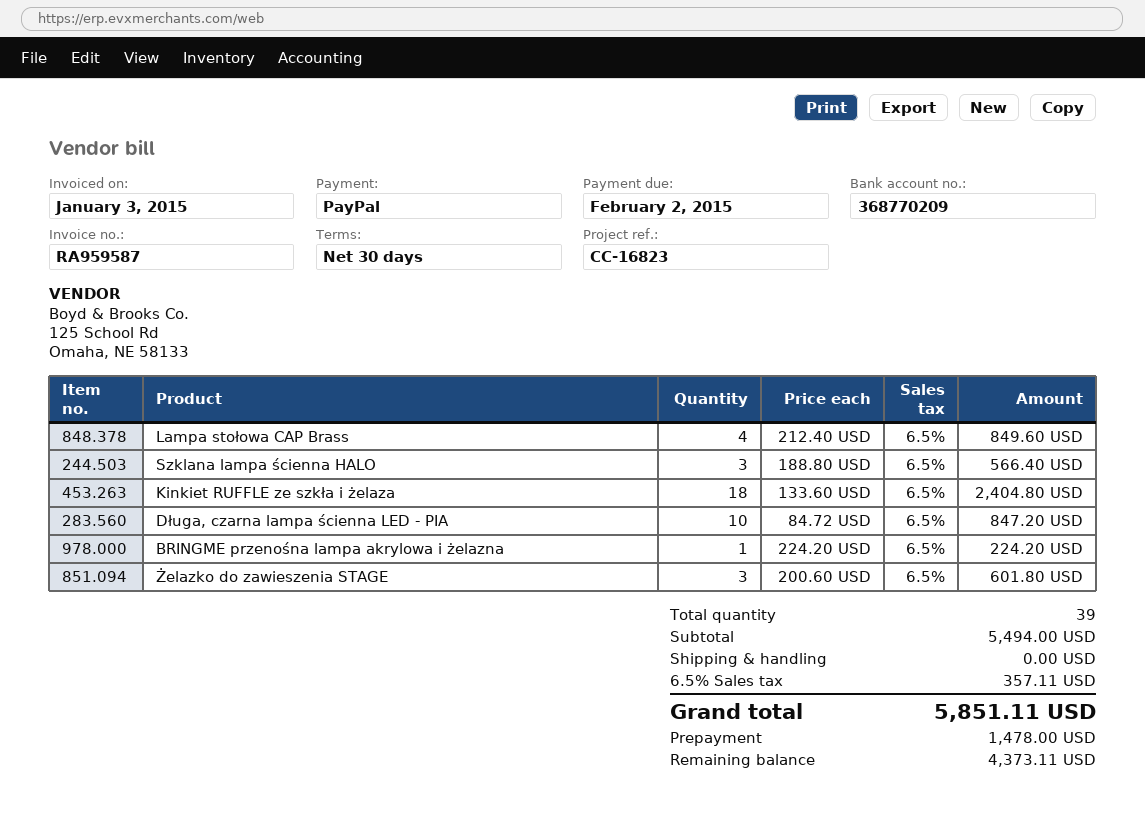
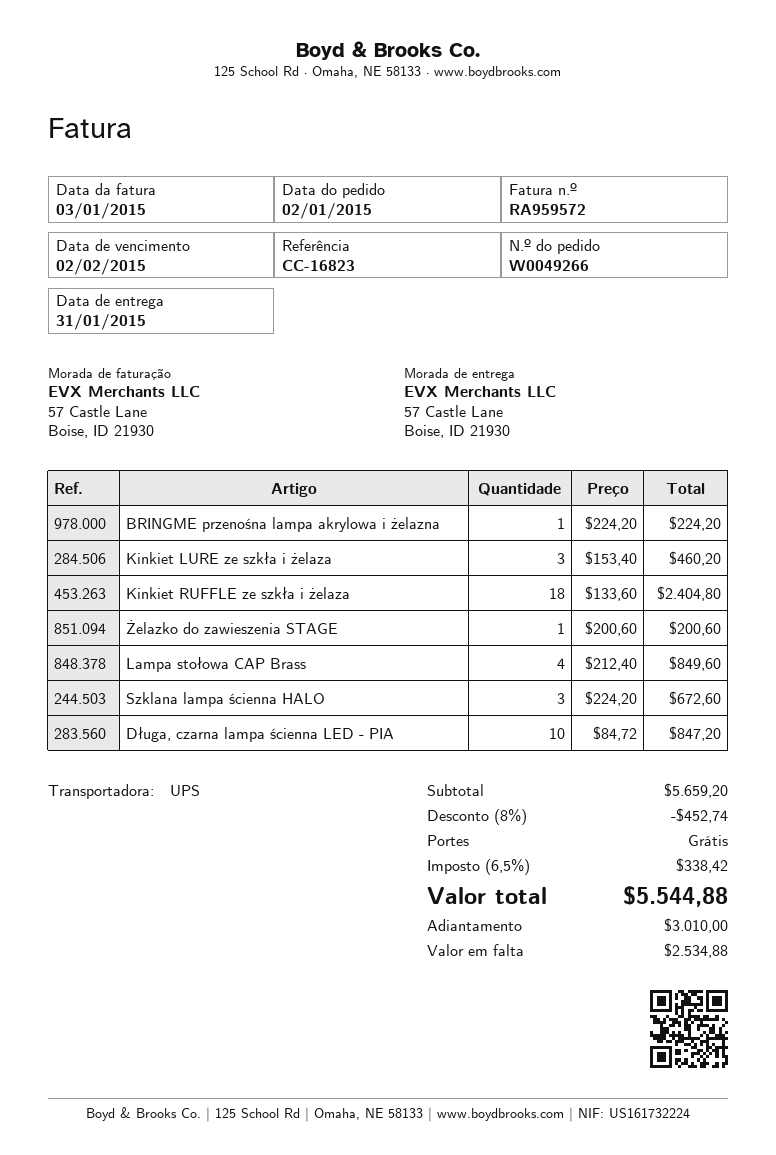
invoice number: RA959587 -> RA959572
Szklana lampa ścienna HALO: 3 x 188.80 = 566.40 -> 3 x 224.20 = 672.60
Żelazko do zawieszenia STAGE: 3 x 200.60 = 601.80 -> 1 x 200.60 = 200.60
Kinkiet LURE ze szkła i żelaza: none -> 3 x 153.40 = 460.20
subtotal: 5494.00 -> 5659.20
discount: none -> 8% = 452.74
tax: 6.5% = 357.11 -> 6.5% = 338.42
total: 5851.11 -> 5544.88
deposit: 1478.00 -> 3010.00
balance: 4373.11 -> 2534.88

